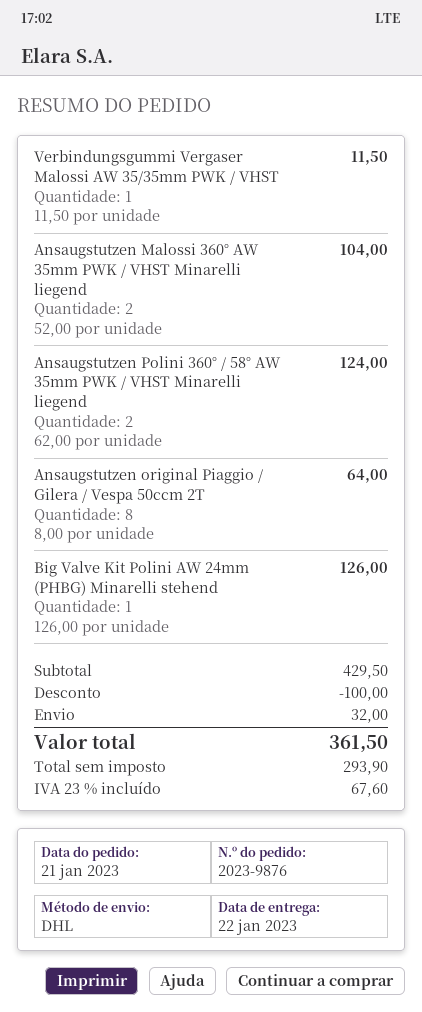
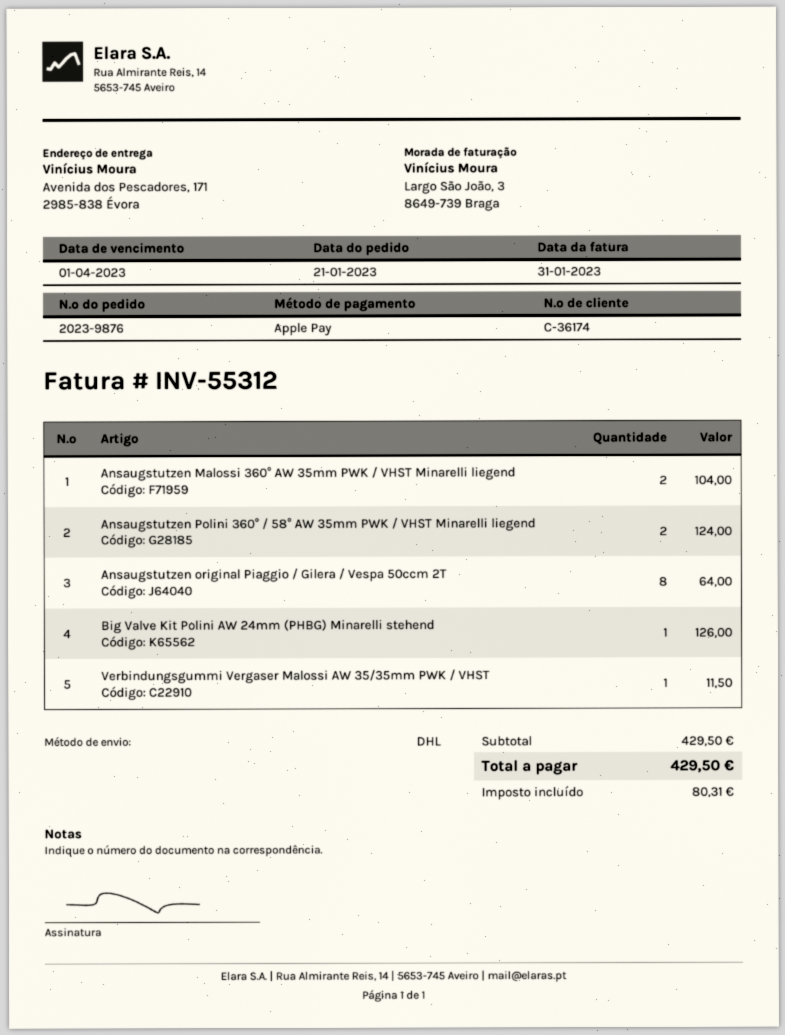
discount: 100.00 -> none
shipping: 32.00 -> none
tax: 67.60 -> 80.31
total: 361.50 -> 429.50

